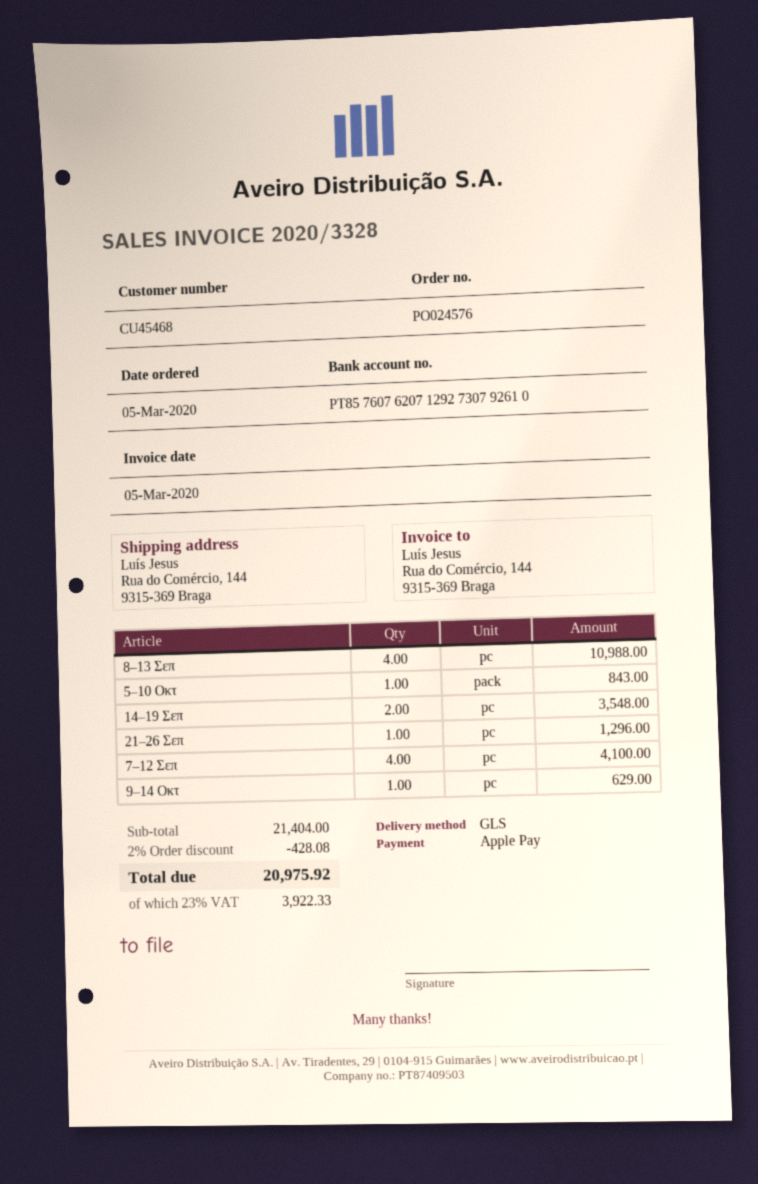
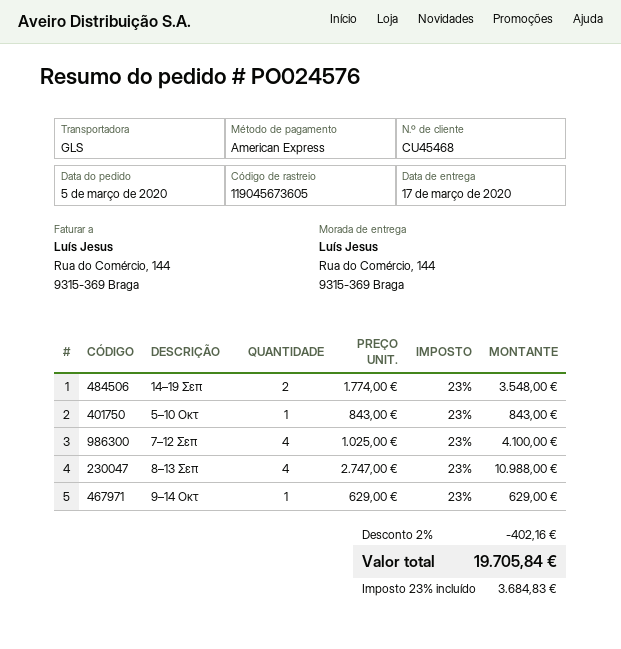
payment method: Apple Pay -> American Express
21–26 Σεπ: 1 for 1296.00 -> none
discount: 2% = 428.08 -> 2% = 402.16
tax: 23% = 3922.33 -> 23% = 3684.83
total: 20975.92 -> 19705.84

